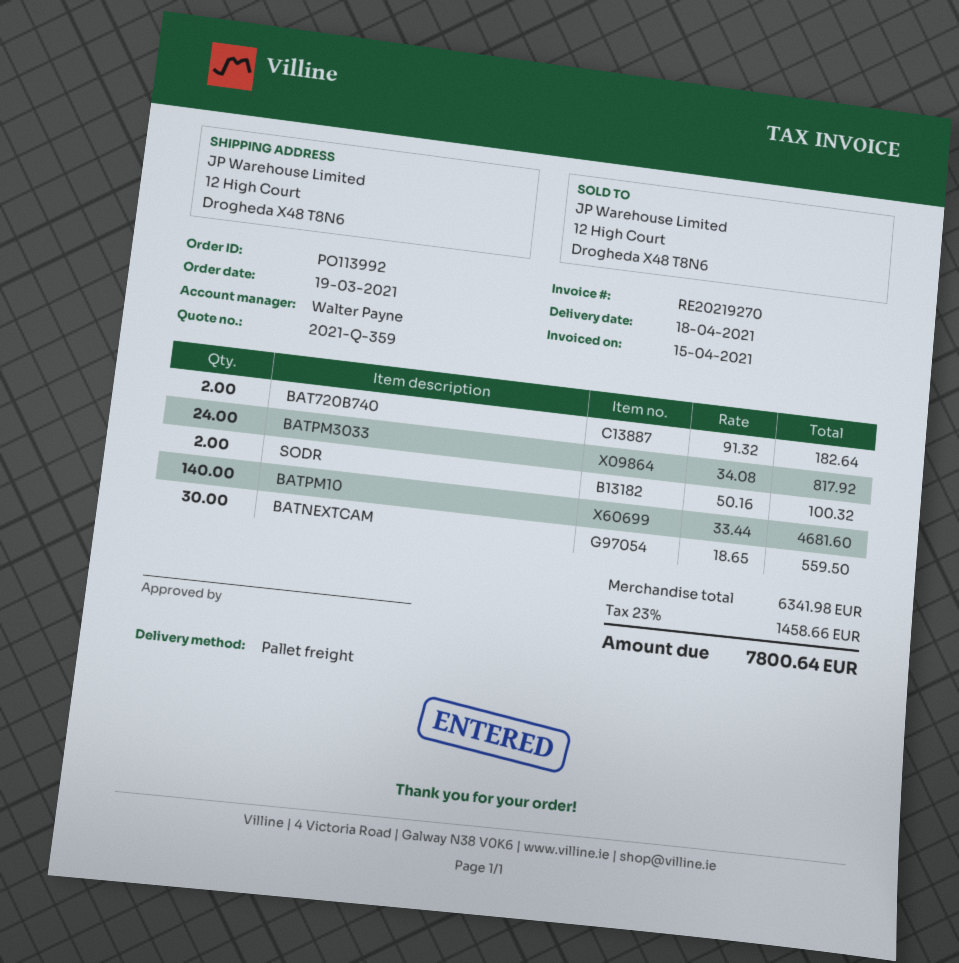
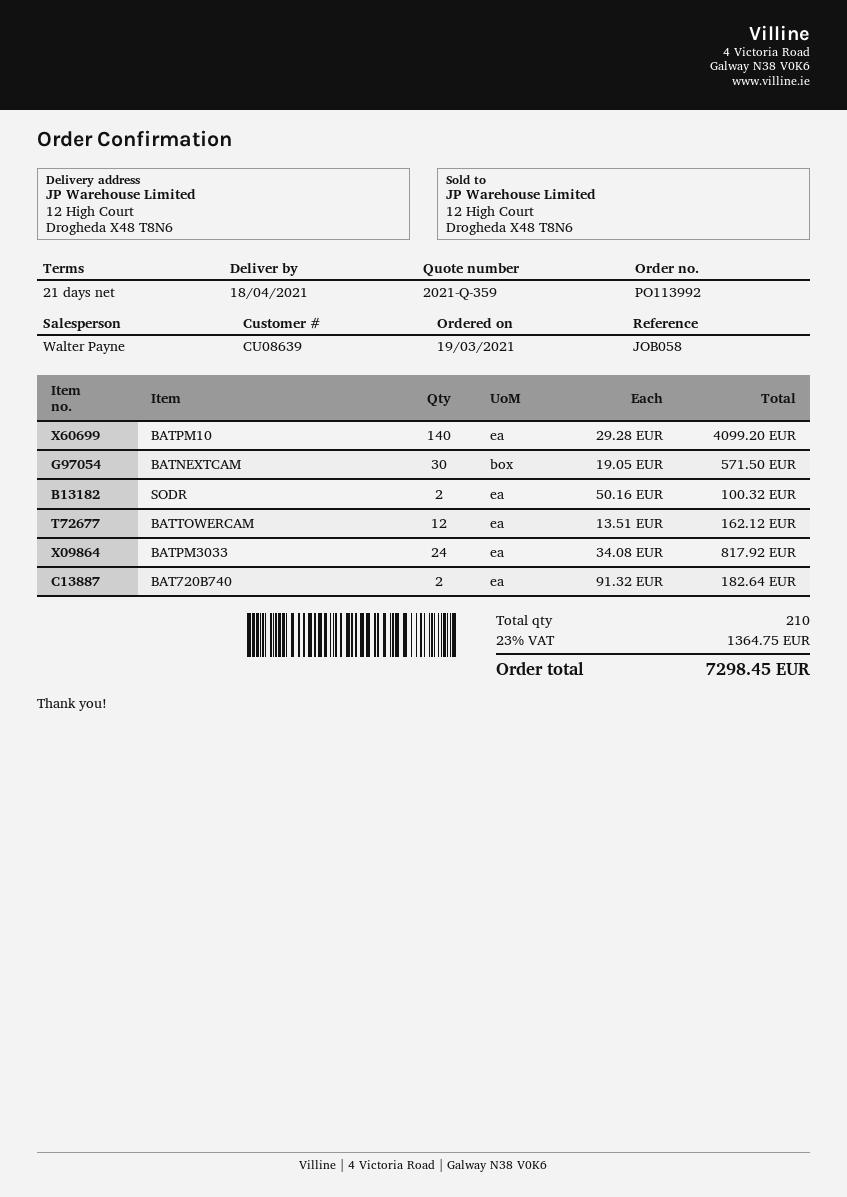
BATPM10: 140 x 33.44 = 4681.60 -> 140 x 29.28 = 4099.20
BATNEXTCAM: 30 x 18.65 = 559.50 -> 30 x 19.05 = 571.50
BATTOWERCAM: none -> 12 x 13.51 = 162.12
tax: 23% = 1458.66 -> 23% = 1364.75
total: 7800.64 -> 7298.45

